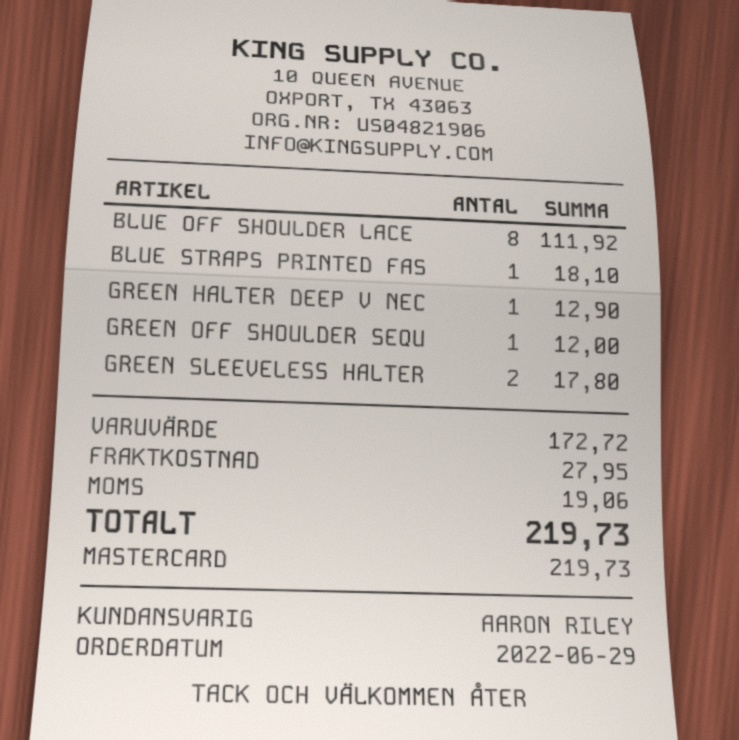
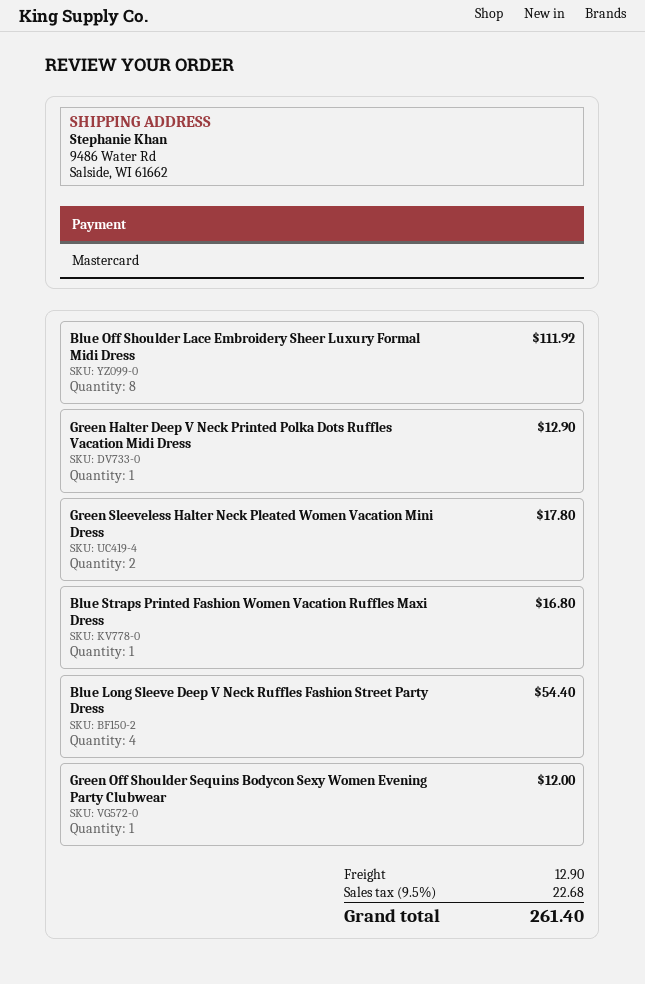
BLUE STRAPS PRINTED FAS: 1 for 18.10 -> 1 for 16.80
Blue Long Sleeve Deep V Neck Ruffles Fashion Street Party Dress: none -> 4 for 54.40
shipping: 27.95 -> 12.90
tax: 19.06 -> 22.68
total: 219.73 -> 261.40

